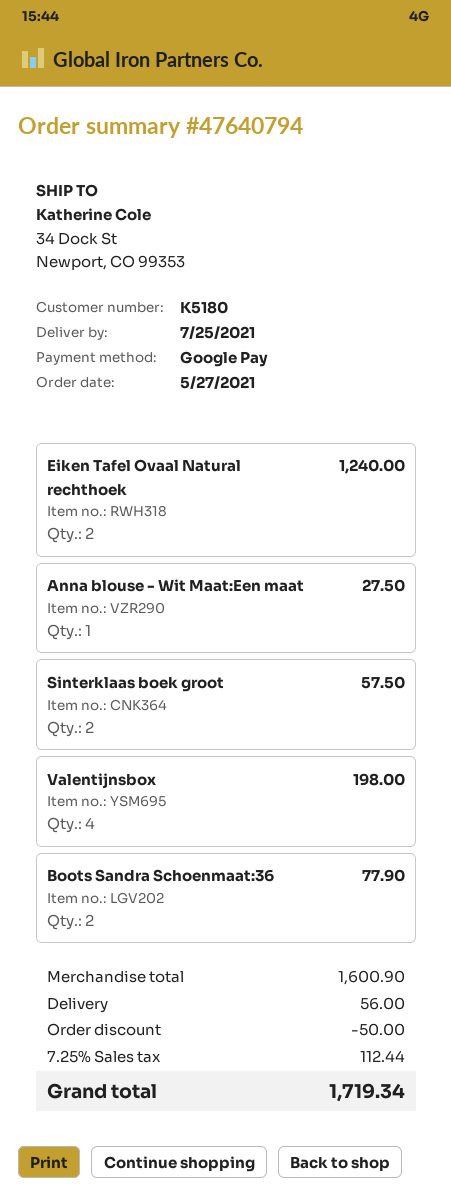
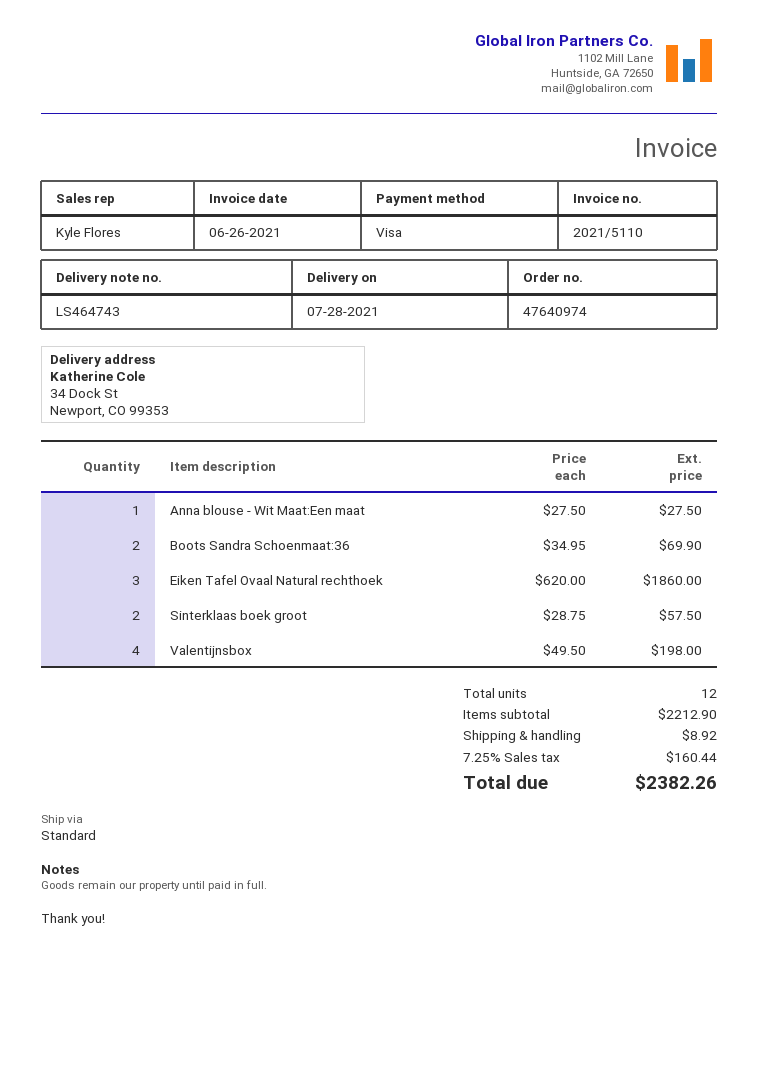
order number: 47640794 -> 47640974
delivery date: 2021-07-25 -> 2021-07-28
payment method: Google Pay -> Visa
Eiken Tafel Ovaal Natural rechthoek: 2 for 1240.00 -> 3 for 1860.00
Boots Sandra Schoenmaat:36: 2 for 77.90 -> 2 for 69.90
subtotal: 1600.90 -> 2212.90
discount: 50.00 -> none
shipping: 56.00 -> 8.92
tax: 7.25% = 112.44 -> 7.25% = 160.44
total: 1719.34 -> 2382.26

